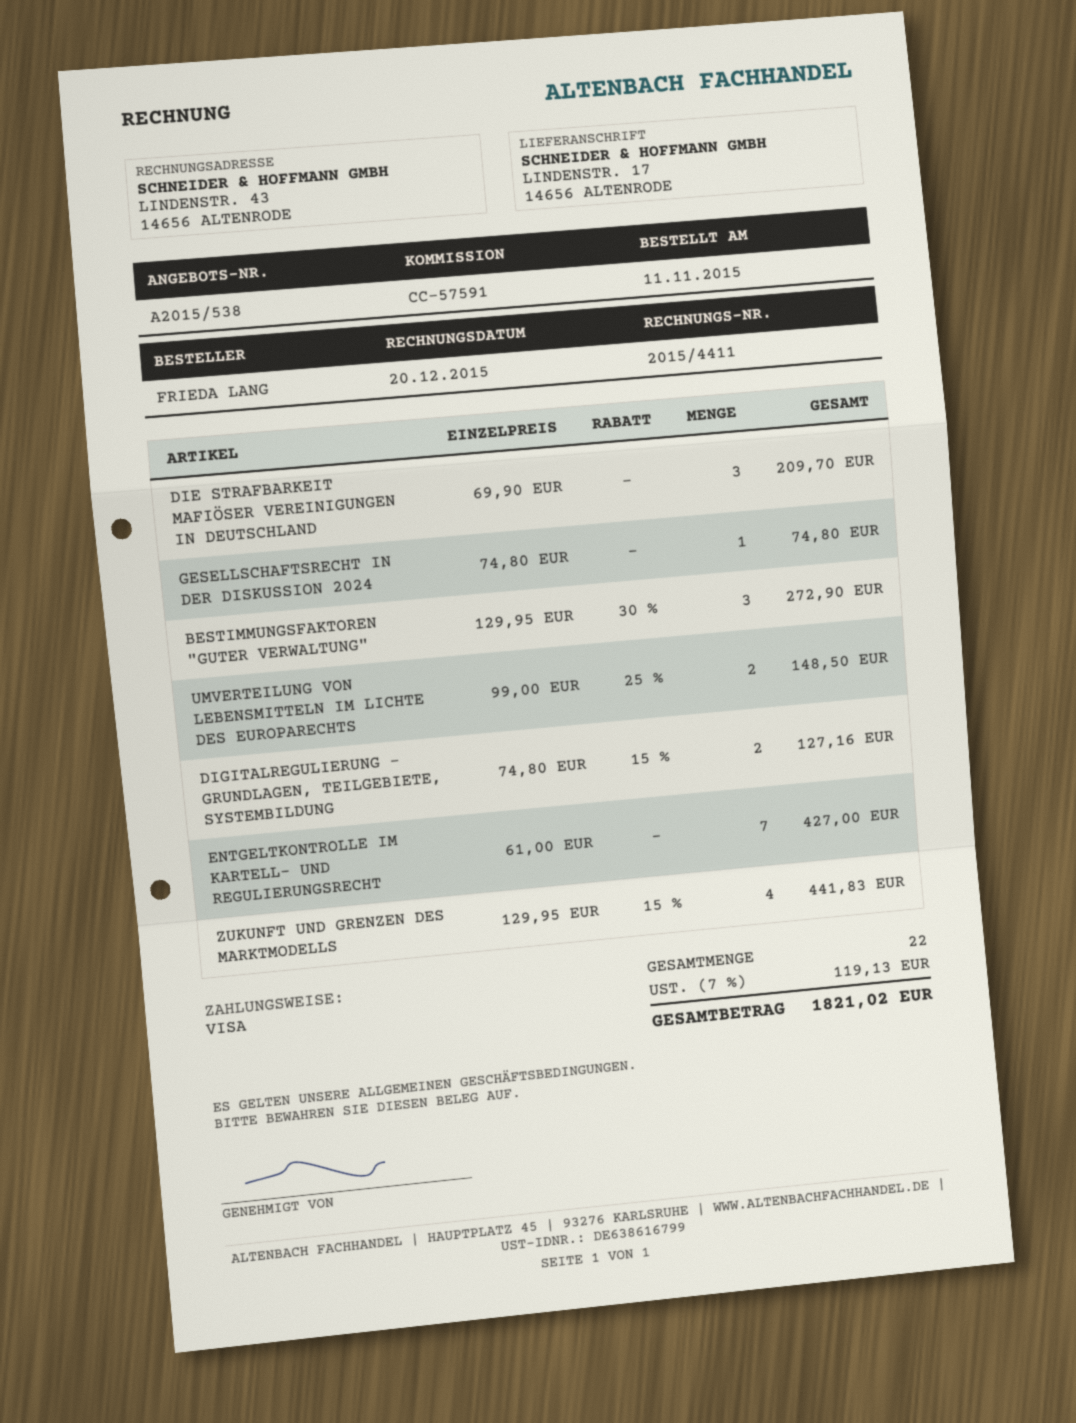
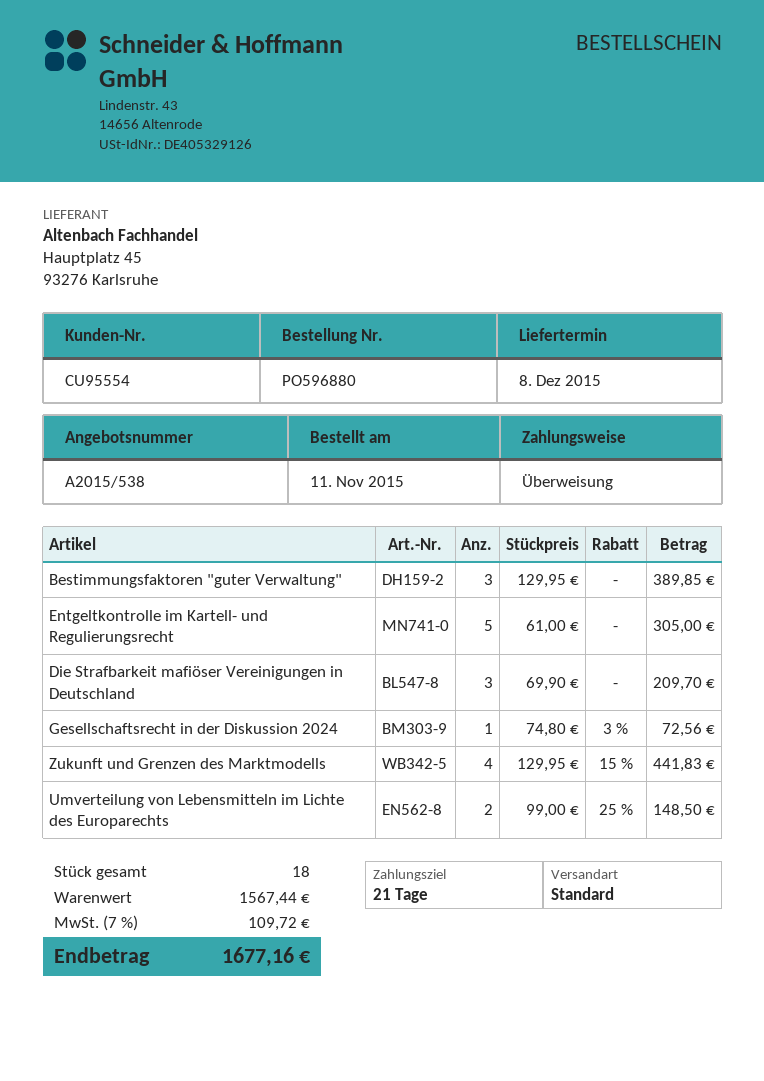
payment method: Visa -> bank transfer
GESELLSCHAFTSRECHT IN DER DISKUSSION 2024: 1 x 74.80 = 74.80 -> 1 x 74.80 - 3% = 72.56
BESTIMMUNGSFAKTOREN "GUTER VERWALTUNG": 3 x 129.95 - 30% = 272.90 -> 3 x 129.95 = 389.85
DIGITALREGULIERUNG - GRUNDLAGEN, TEILGEBIETE, SYSTEMBILDUNG: 2 x 74.80 - 15% = 127.16 -> none
ENTGELTKONTROLLE IM KARTELL- UND REGULIERUNGSRECHT: 7 x 61.00 = 427.00 -> 5 x 61.00 = 305.00
total quantity: 22 -> 18
tax: 7% = 119.13 -> 7% = 109.72
total: 1821.02 -> 1677.16

